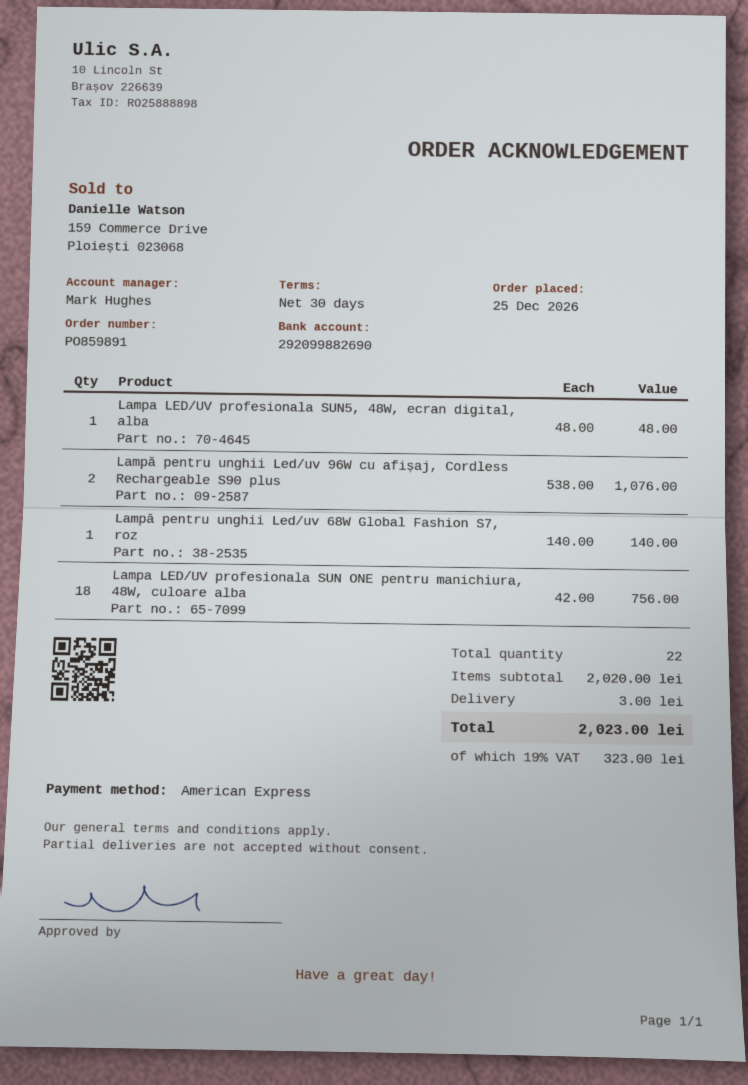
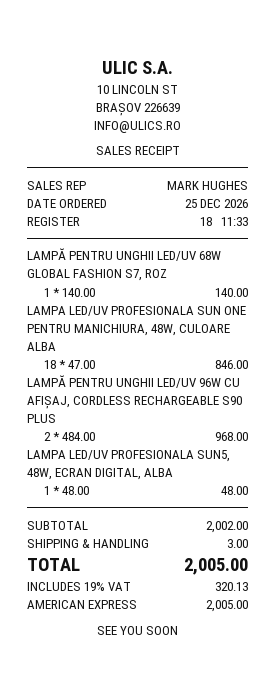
Lampă pentru unghii Led/uv 96W cu afișaj, Cordless Rechargeable S90 plus: 2 x 538.00 = 1076.00 -> 2 x 484.00 = 968.00
Lampa LED/UV profesionala SUN ONE pentru manichiura, 48W, culoare alba: 18 x 42.00 = 756.00 -> 18 x 47.00 = 846.00
subtotal: 2020.00 -> 2002.00
tax: 19% = 323.00 -> 19% = 320.13
total: 2023.00 -> 2005.00

